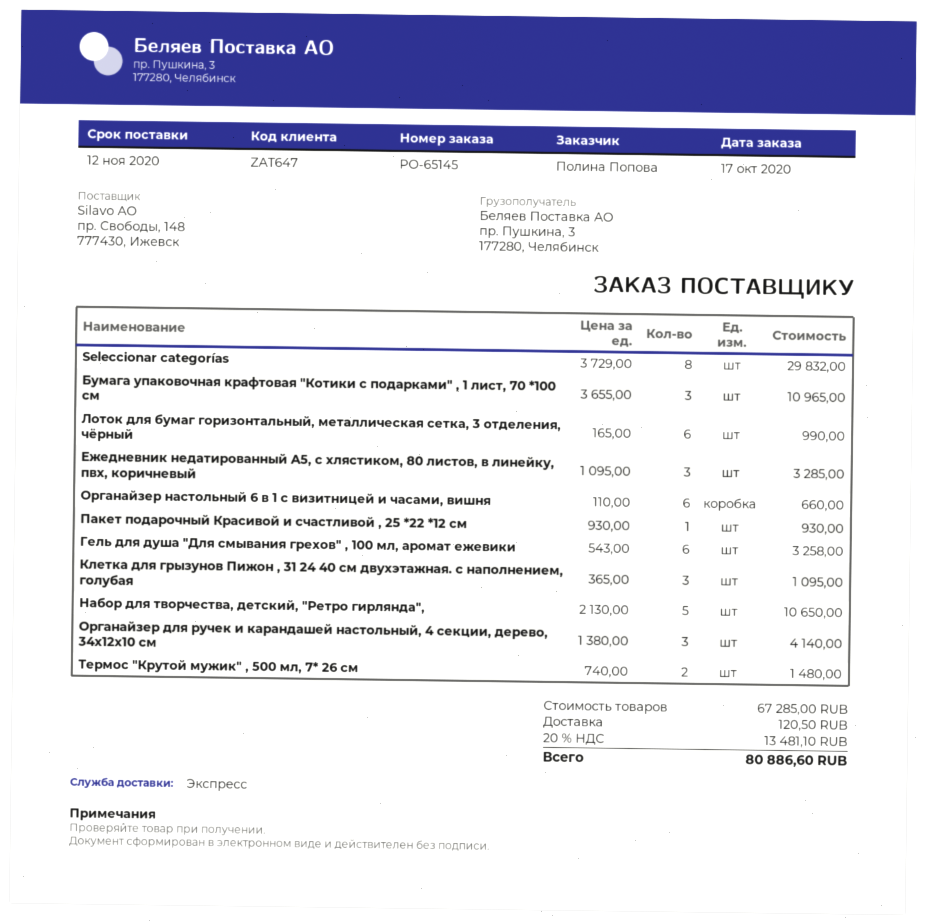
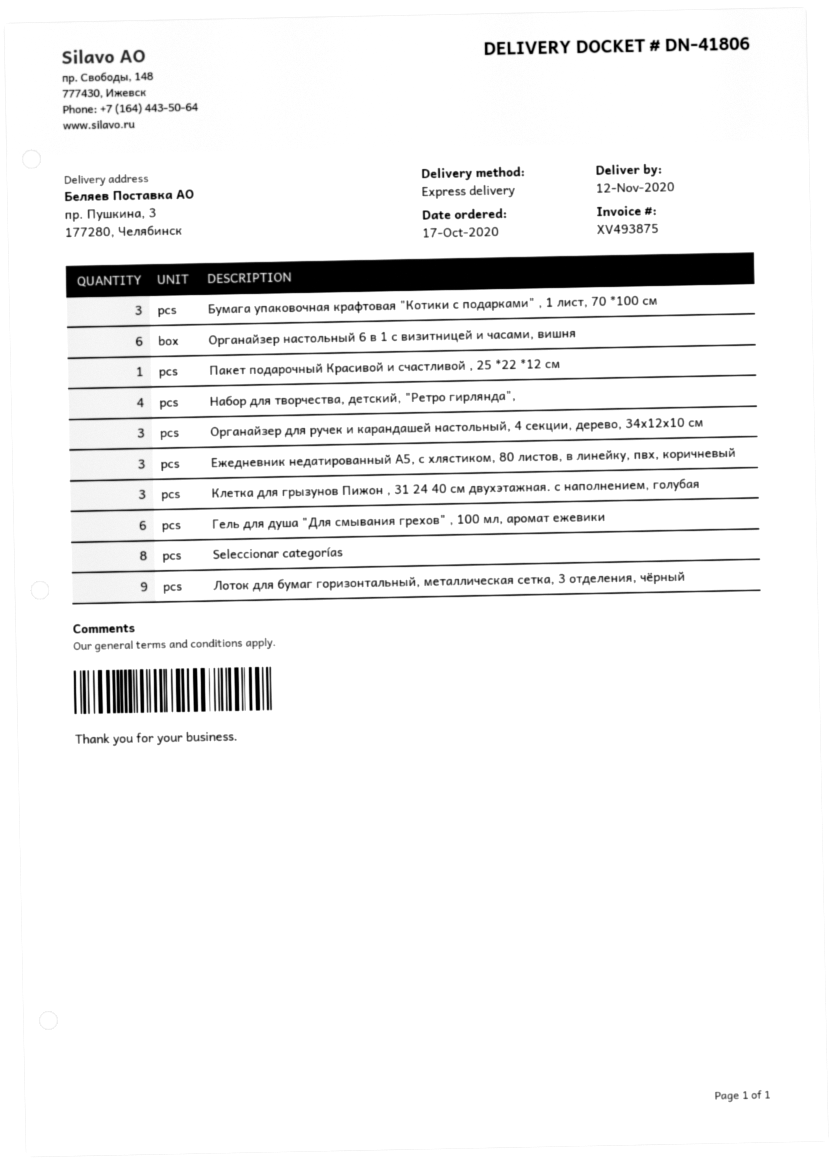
Лоток для бумаг горизонтальный, металлическая сетка, 3 отделения, чёрный: 6 -> 9
Набор для творчества, детский, "Ретро гирлянда",: 5 -> 4
Термос "Крутой мужик" , 500 мл, 7* 26 см: 2 -> none

